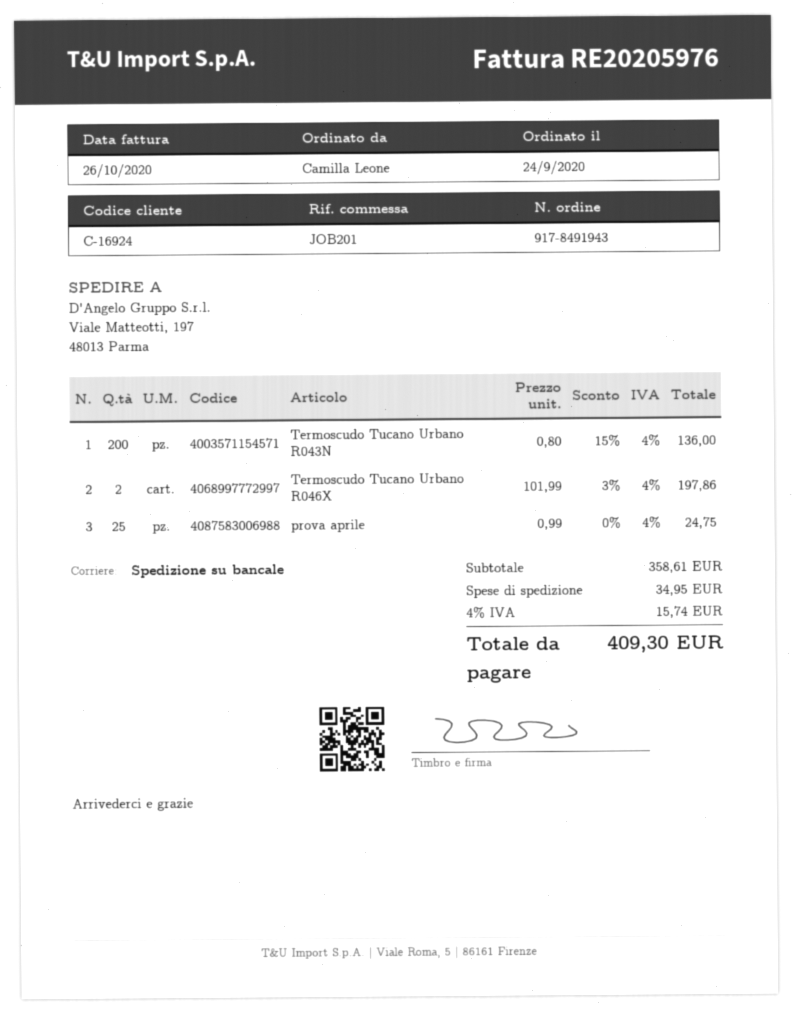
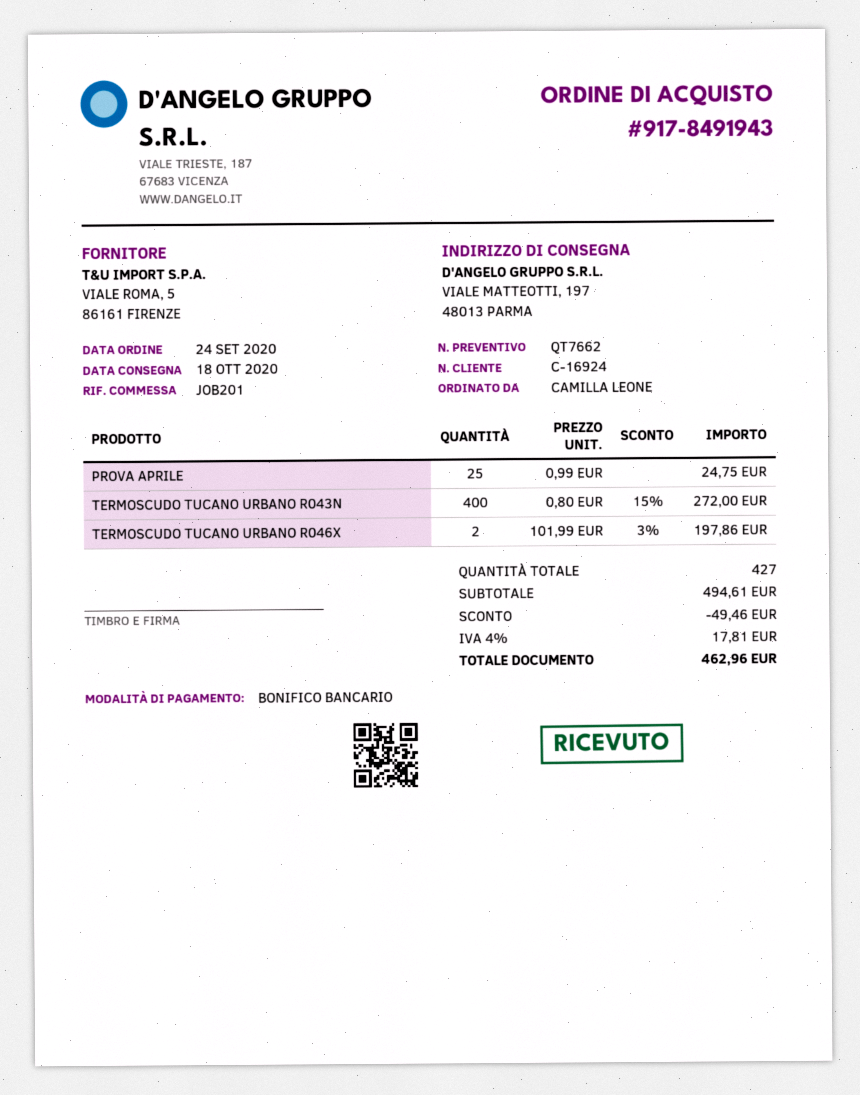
Termoscudo Tucano Urbano R043N: 200 x 0.80 - 15% = 136.00 -> 400 x 0.80 - 15% = 272.00
subtotal: 358.61 -> 494.61
discount: none -> 49.46
shipping: 34.95 -> none
tax: 4% = 15.74 -> 4% = 17.81
total: 409.30 -> 462.96

